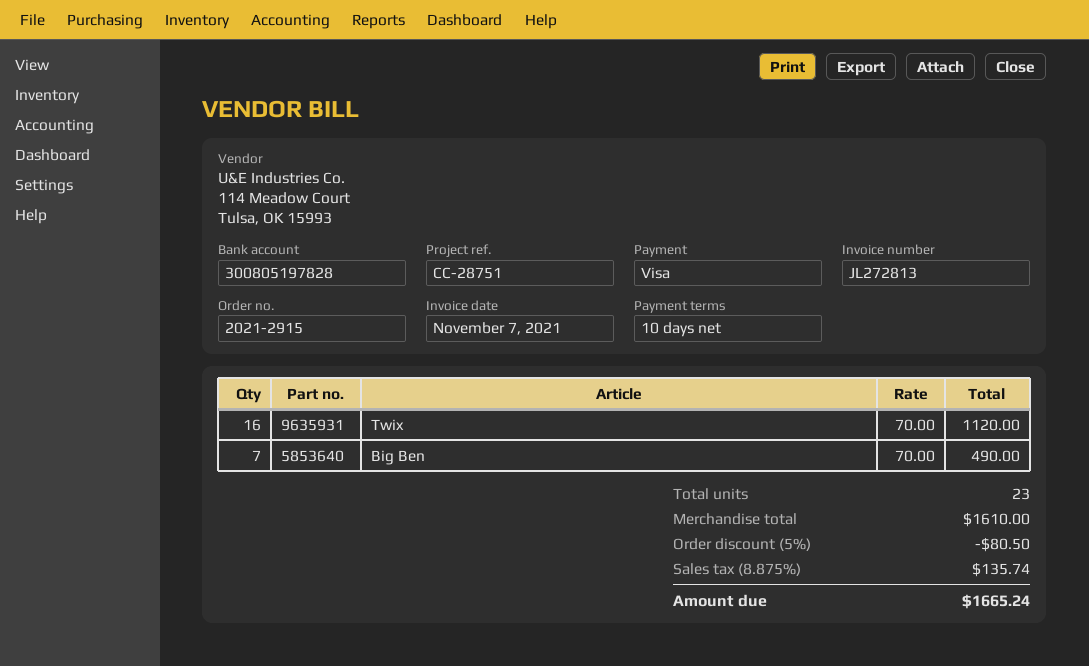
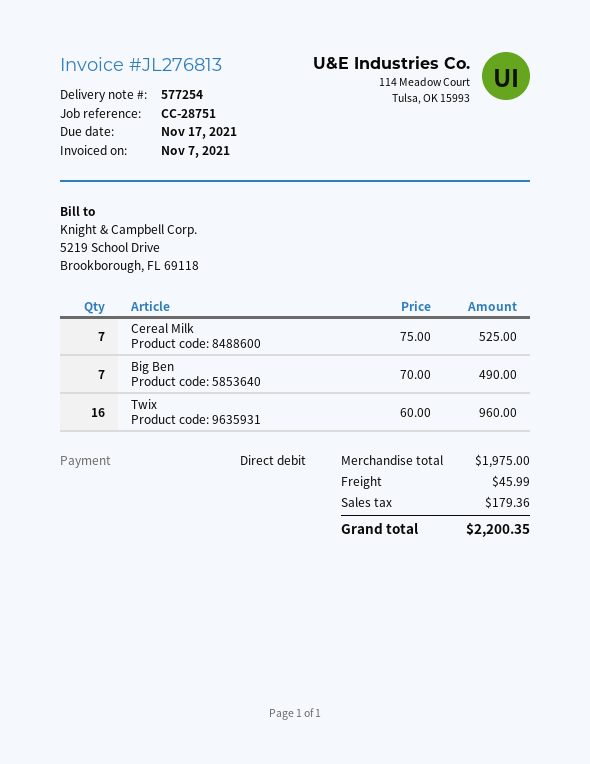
invoice number: JL272813 -> JL276813
payment method: Visa -> direct debit
Twix: 16 x 70.00 = 1120.00 -> 16 x 60.00 = 960.00
Cereal Milk: none -> 7 x 75.00 = 525.00
subtotal: 1610.00 -> 1975.00
discount: 5% = 80.50 -> none
shipping: none -> 45.99
tax: 135.74 -> 179.36
total: 1665.24 -> 2200.35

